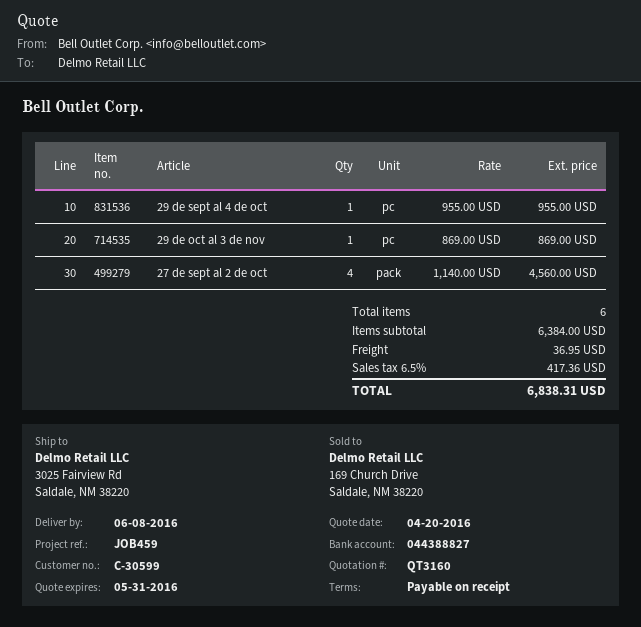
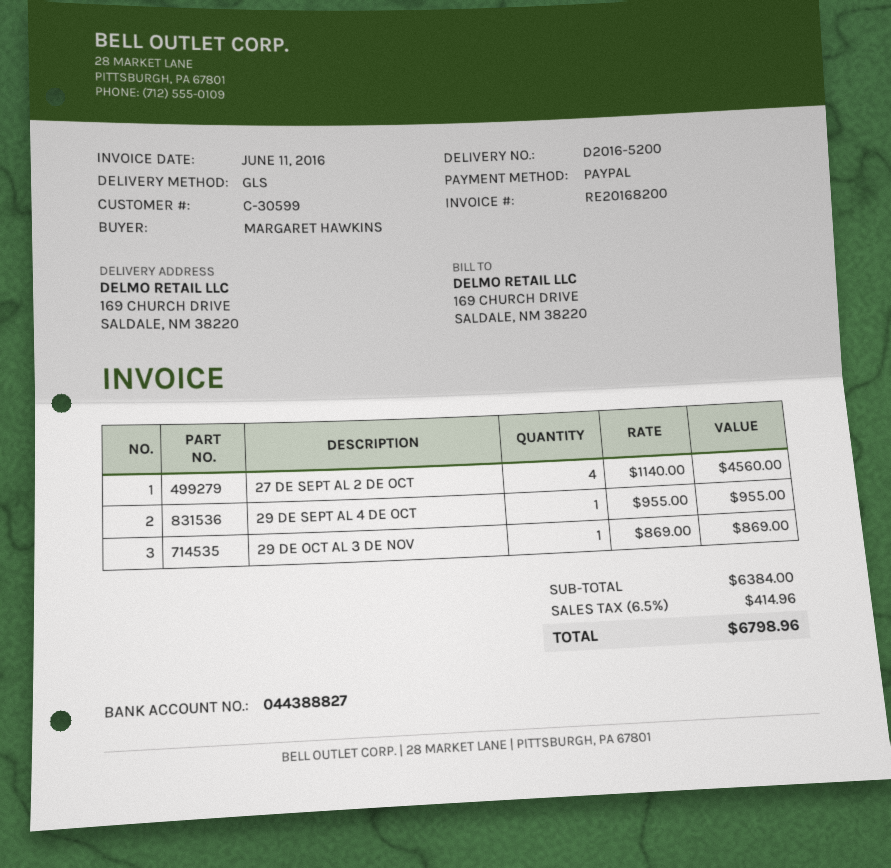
ship to: 3025 Fairview Rd, Saldale, NM 38220 -> 169 CHURCH DRIVE, SALDALE, NM 38220
shipping: 36.95 -> none
tax: 6.5% = 417.36 -> 6.5% = 414.96
total: 6838.31 -> 6798.96

